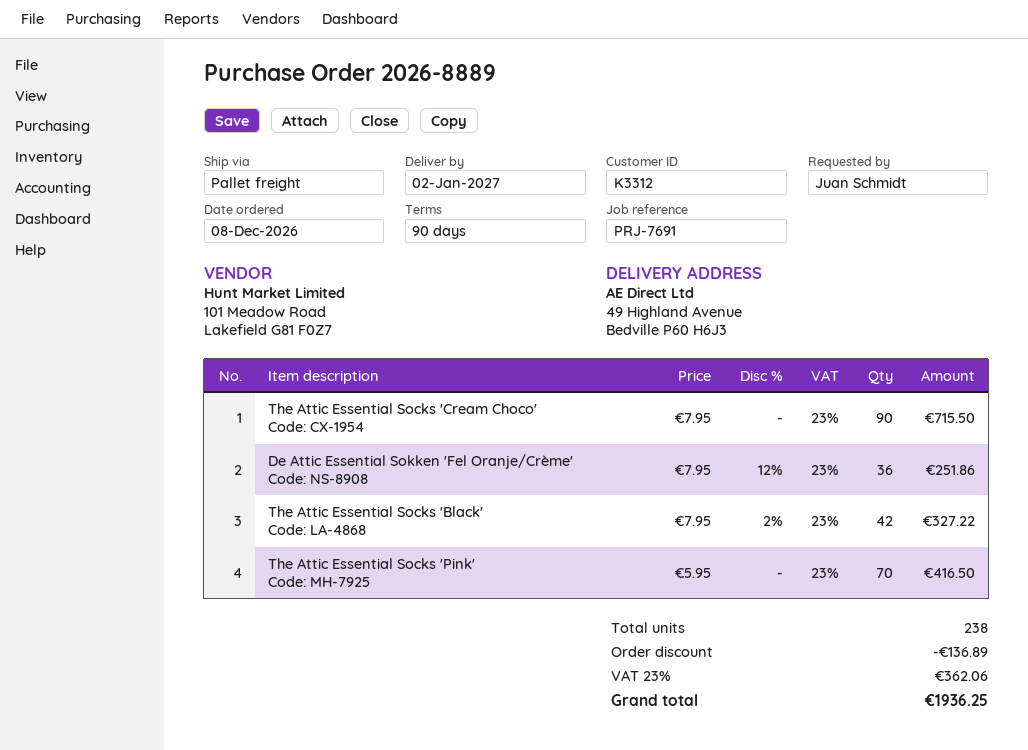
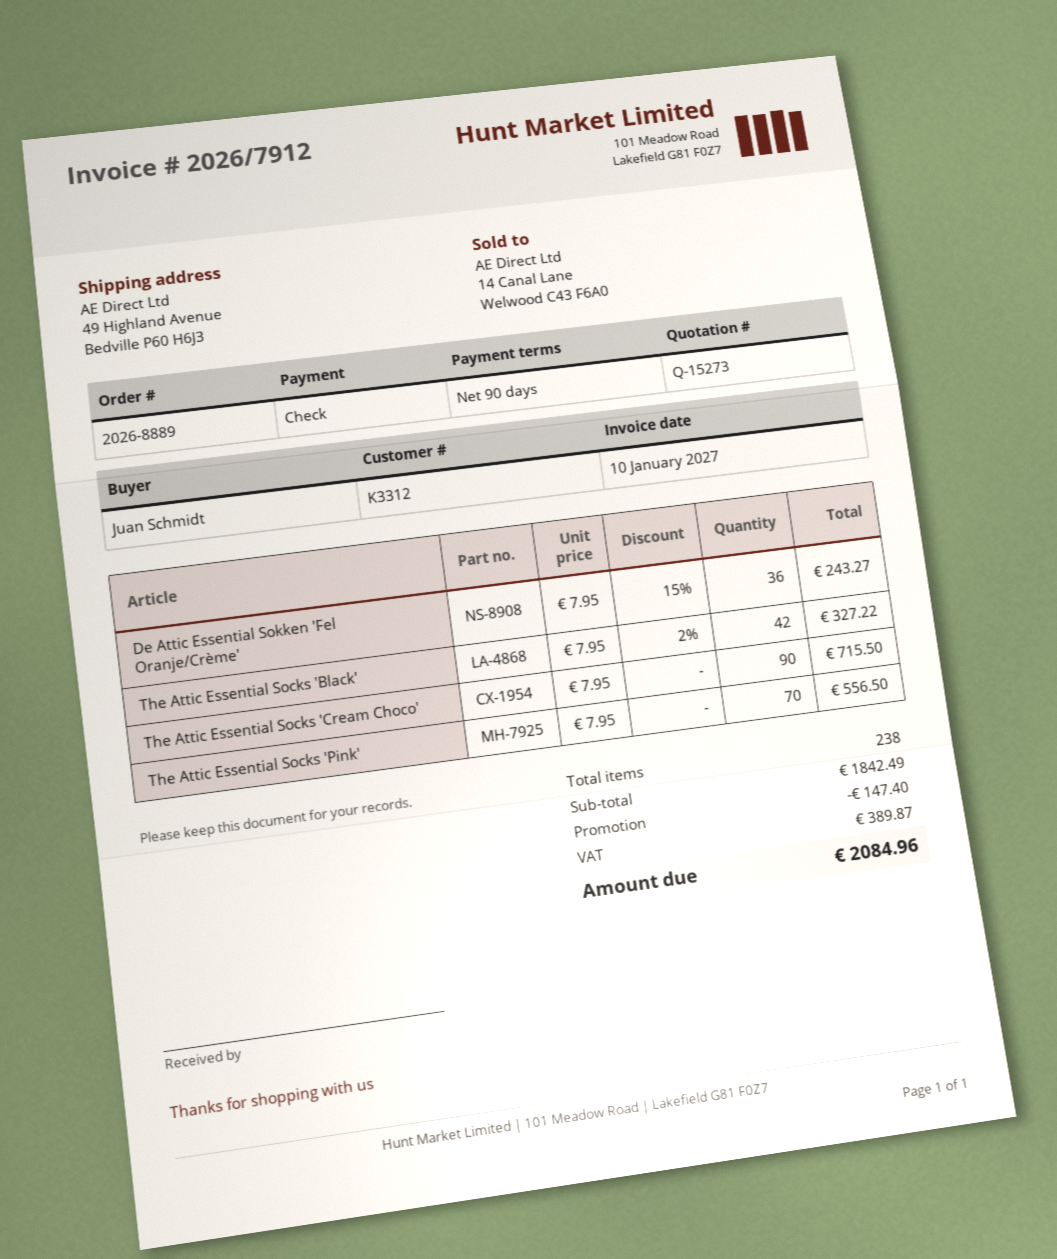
De Attic Essential Sokken 'Fel Oranje/Crème': 36 x 7.95 - 12% = 251.86 -> 36 x 7.95 - 15% = 243.27
The Attic Essential Socks 'Pink': 70 x 5.95 = 416.50 -> 70 x 7.95 = 556.50
discount: 136.89 -> 147.40
tax: 362.06 -> 389.87
total: 1936.25 -> 2084.96

